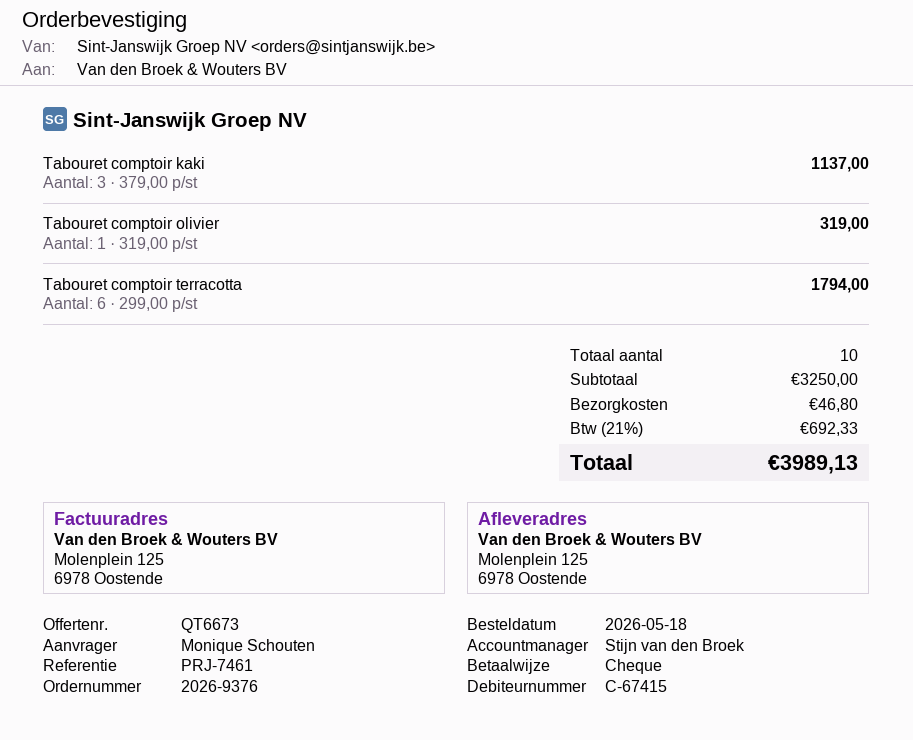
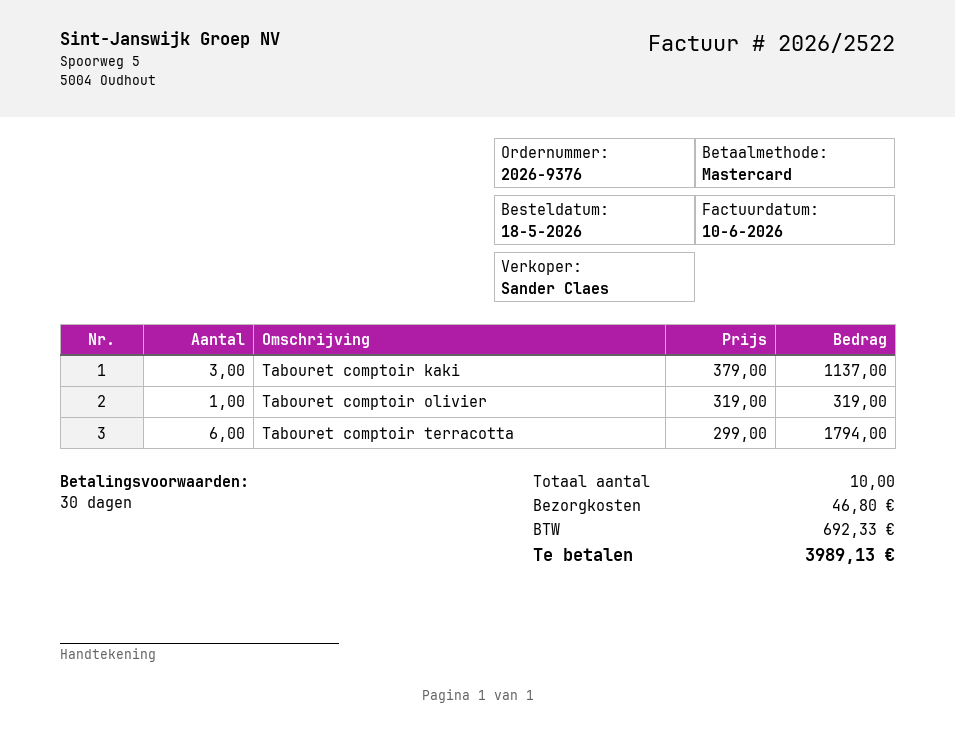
sales rep: Stijn van den Broek -> Sander Claes
payment method: cheque -> Mastercard

